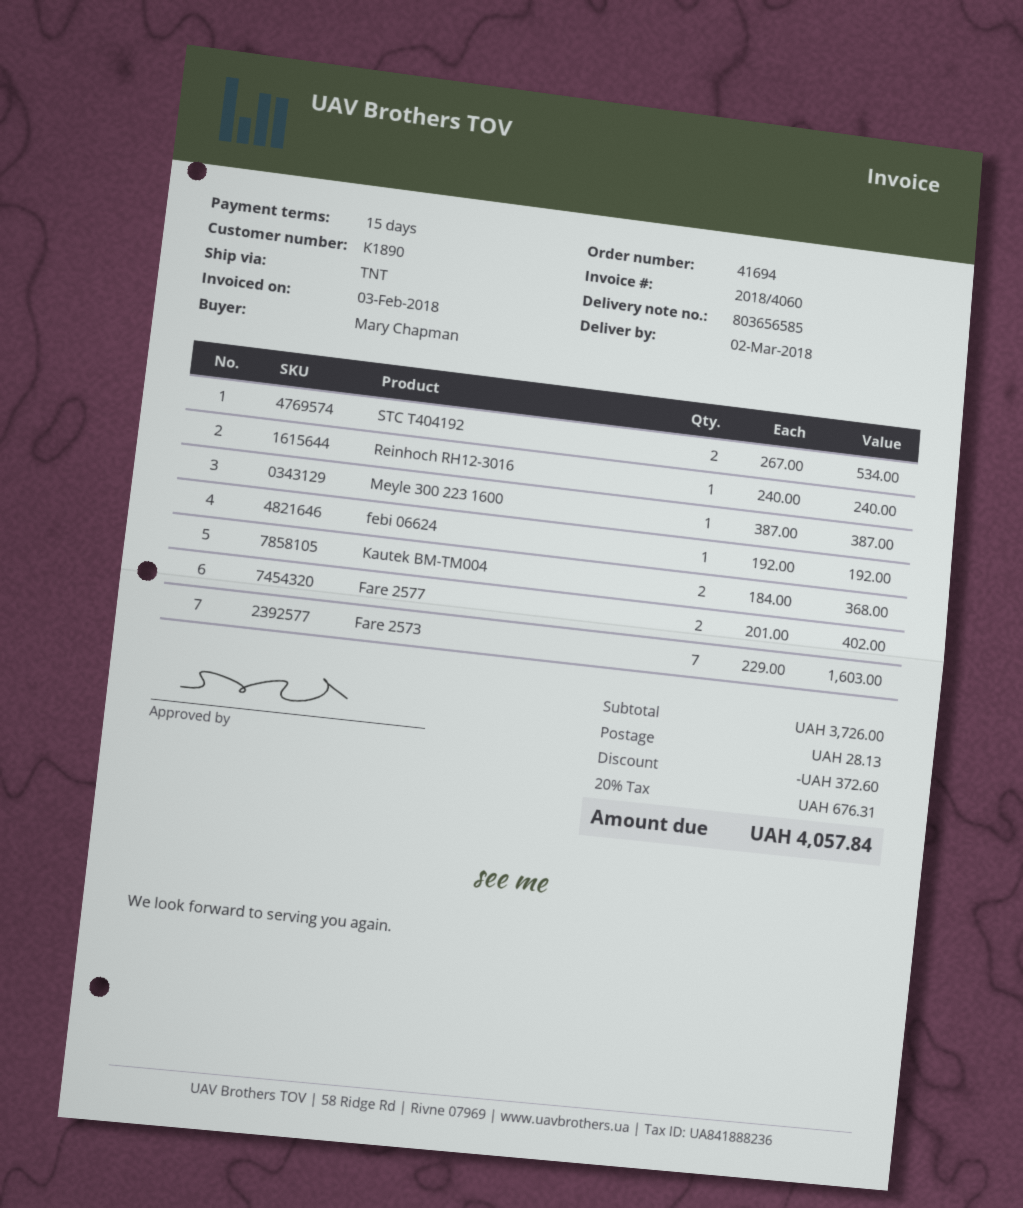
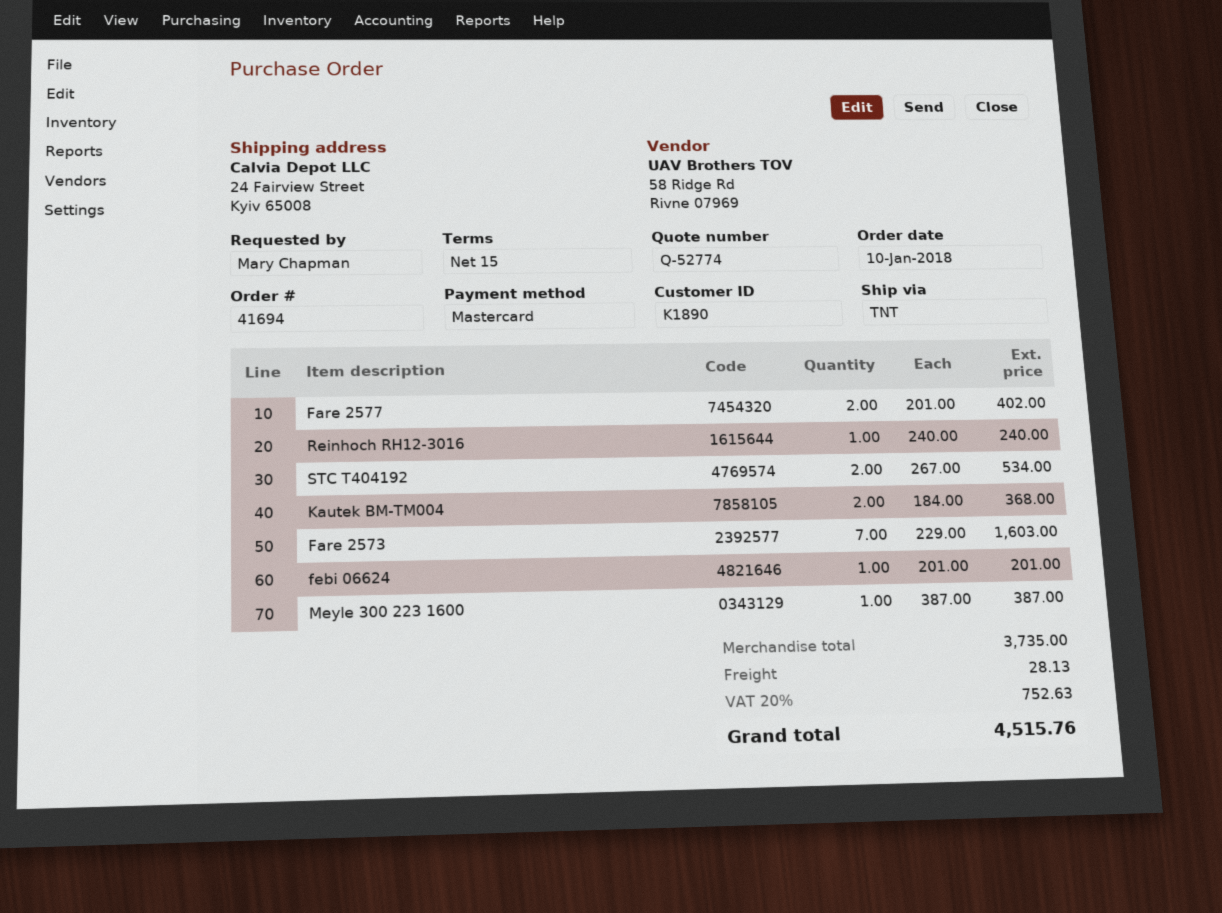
febi 06624: 1 x 192.00 = 192.00 -> 1 x 201.00 = 201.00
subtotal: 3726.00 -> 3735.00
discount: 372.60 -> none
tax: 20% = 676.31 -> 20% = 752.63
total: 4057.84 -> 4515.76

